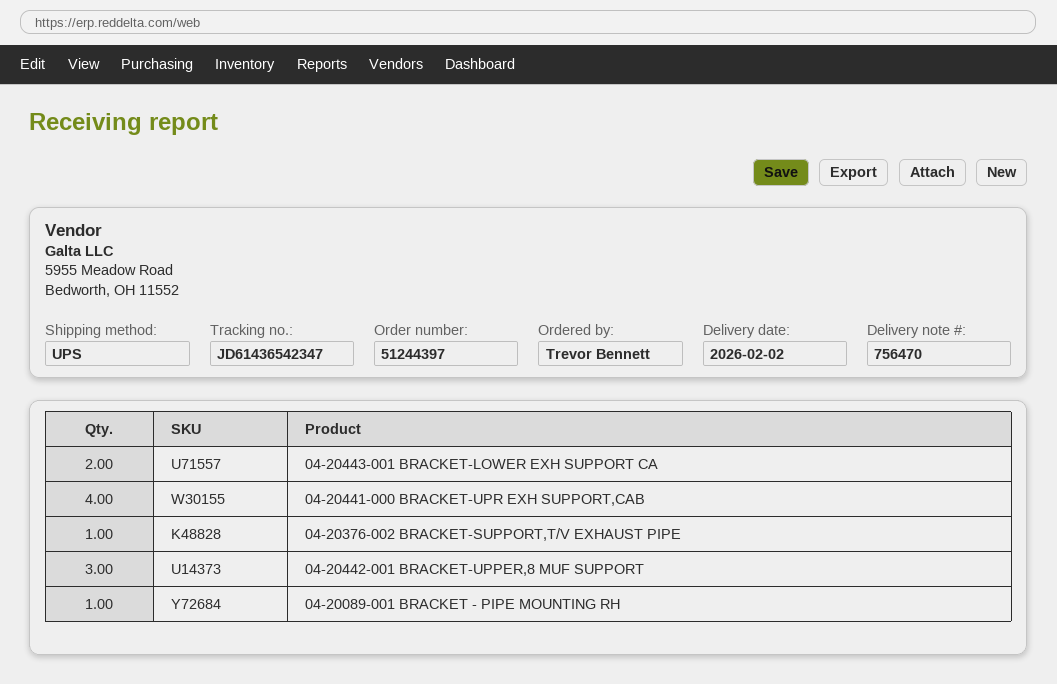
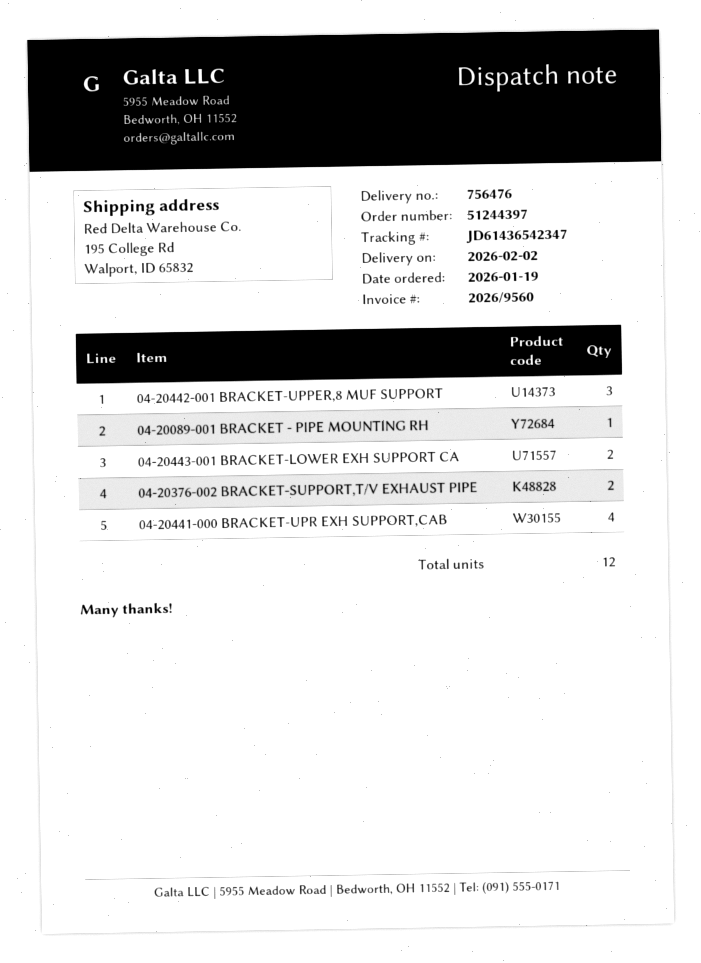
delivery note number: 756470 -> 756476
04-20376-002 BRACKET-SUPPORT,T/V EXHAUST PIPE: 1 -> 2

